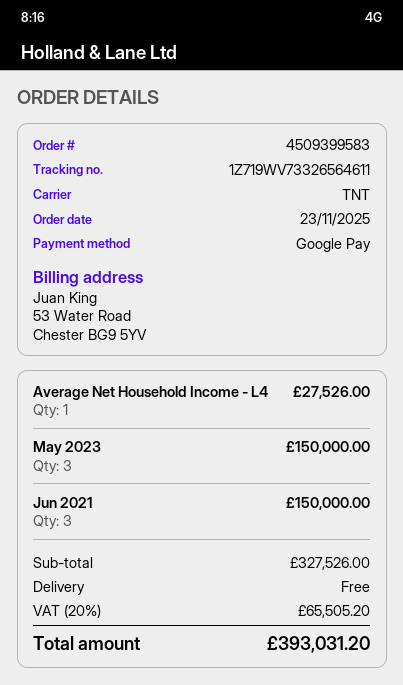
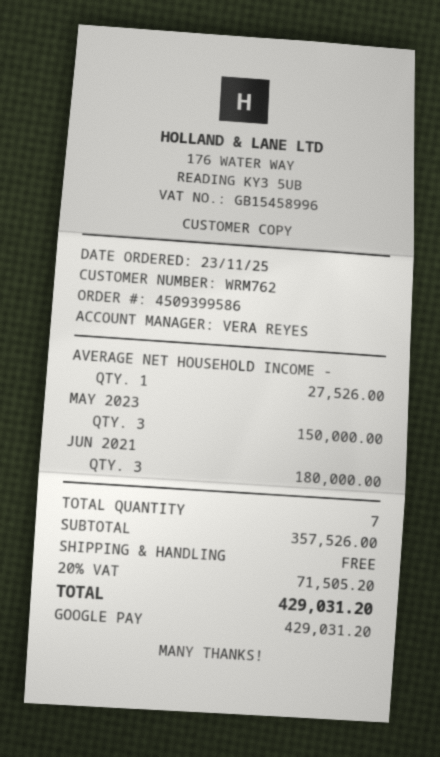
order number: 4509399583 -> 4509399586
Jun 2021: 3 for 150000.00 -> 3 for 180000.00
subtotal: 327526.00 -> 357526.00
tax: 20% = 65505.20 -> 20% = 71505.20
total: 393031.20 -> 429031.20

